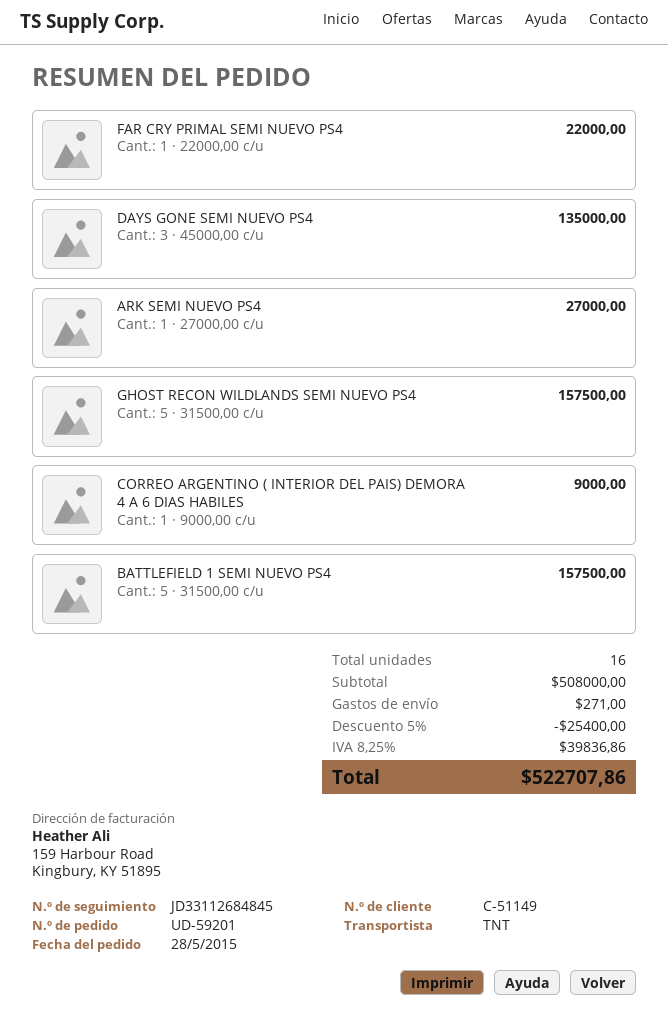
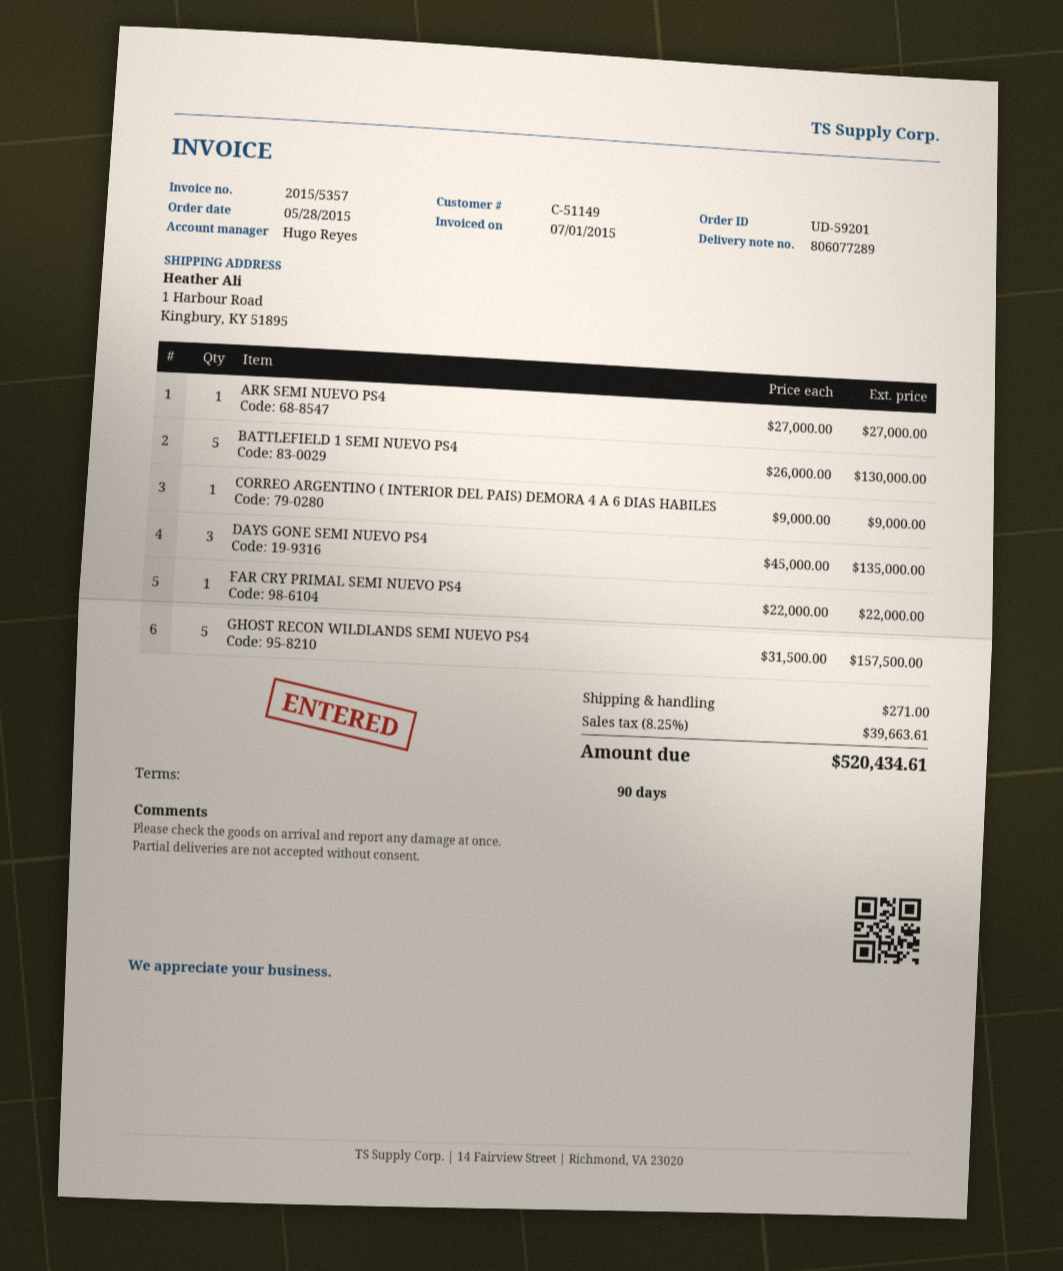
BATTLEFIELD 1 SEMI NUEVO PS4: 5 x 31500.00 = 157500.00 -> 5 x 26000.00 = 130000.00
discount: 5% = 25400.00 -> none
tax: 8.25% = 39836.86 -> 8.25% = 39663.61
total: 522707.86 -> 520434.61

